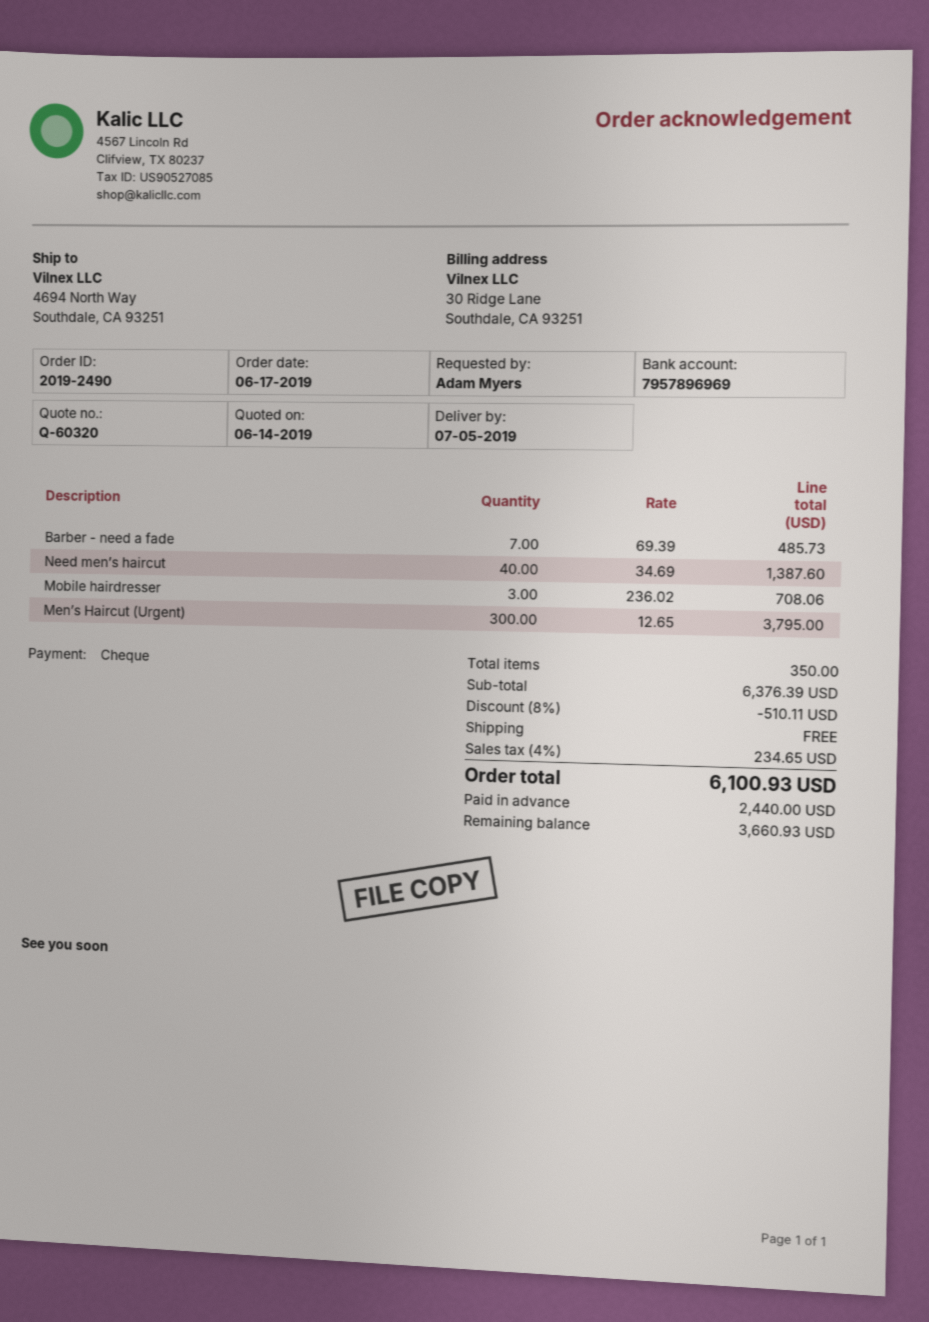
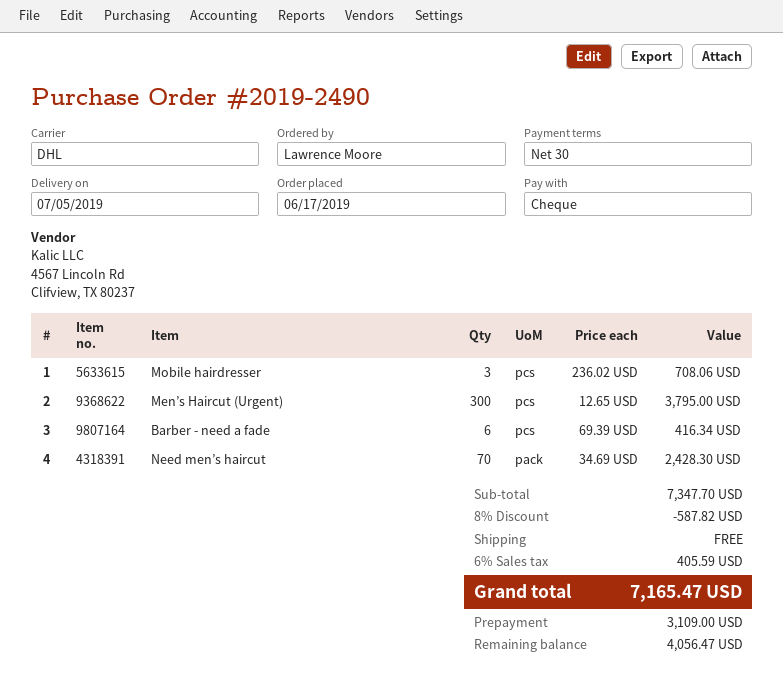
ordered by: Adam Myers -> Lawrence Moore
Barber - need a fade: 7 x 69.39 = 485.73 -> 6 x 69.39 = 416.34
Need men’s haircut: 40 x 34.69 = 1387.60 -> 70 x 34.69 = 2428.30
subtotal: 6376.39 -> 7347.70
discount: 8% = 510.11 -> 8% = 587.82
tax: 4% = 234.65 -> 6% = 405.59
total: 6100.93 -> 7165.47
deposit: 2440.00 -> 3109.00
balance: 3660.93 -> 4056.47

